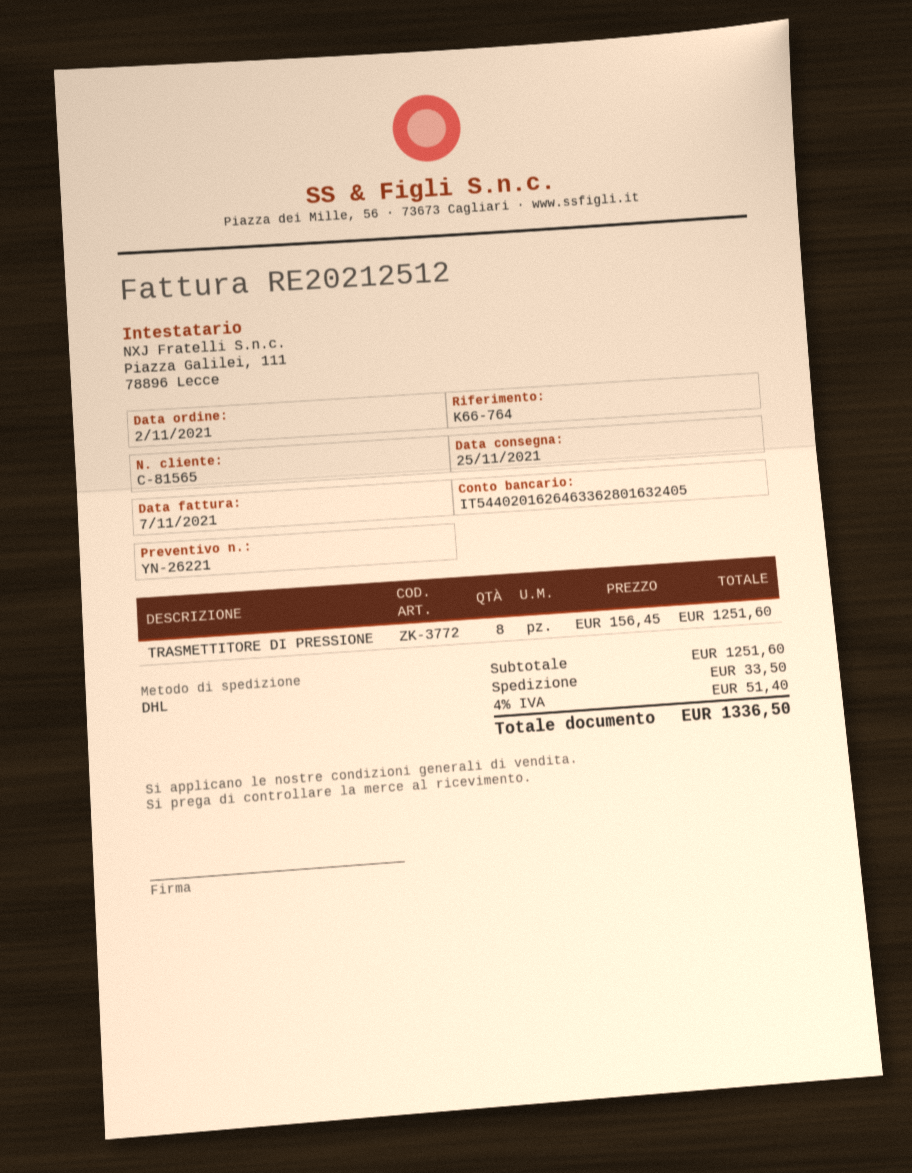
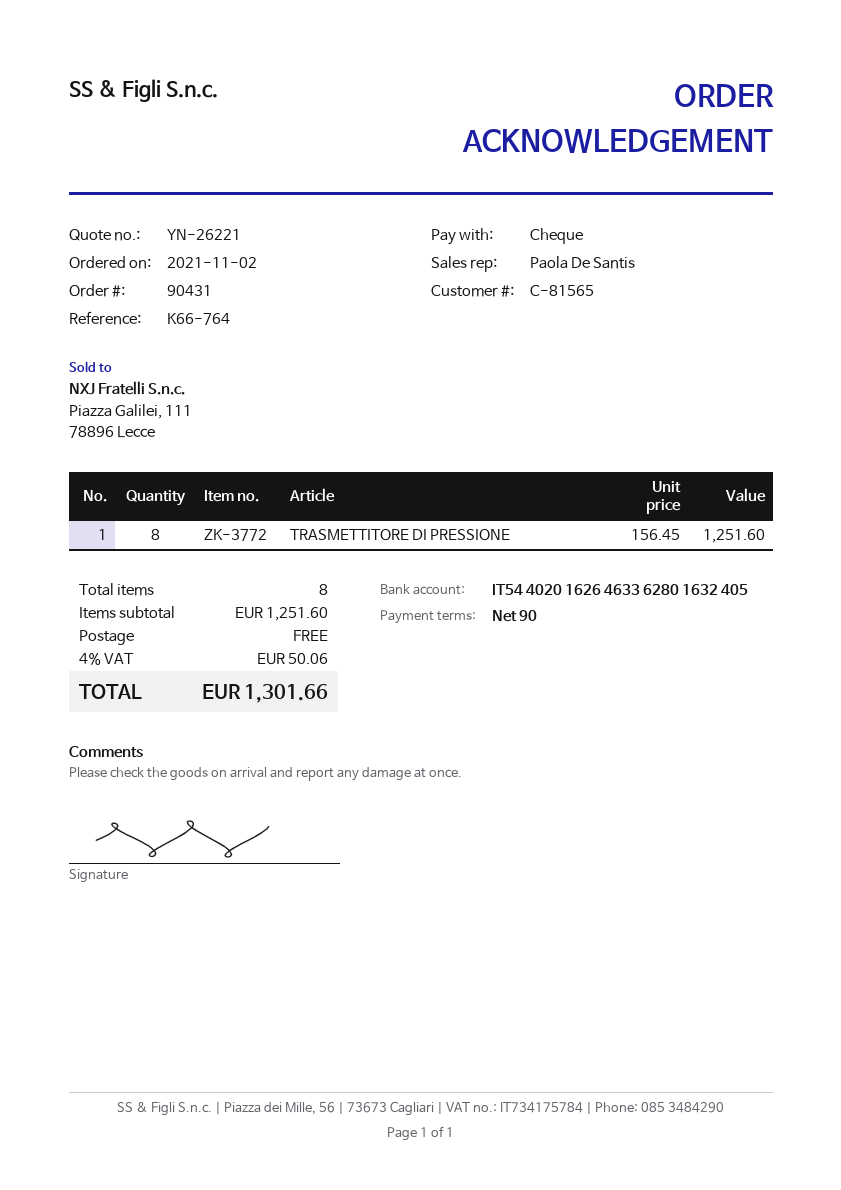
shipping: 33.50 -> 0.00
tax: 4% = 51.40 -> 4% = 50.06
total: 1336.50 -> 1301.66

